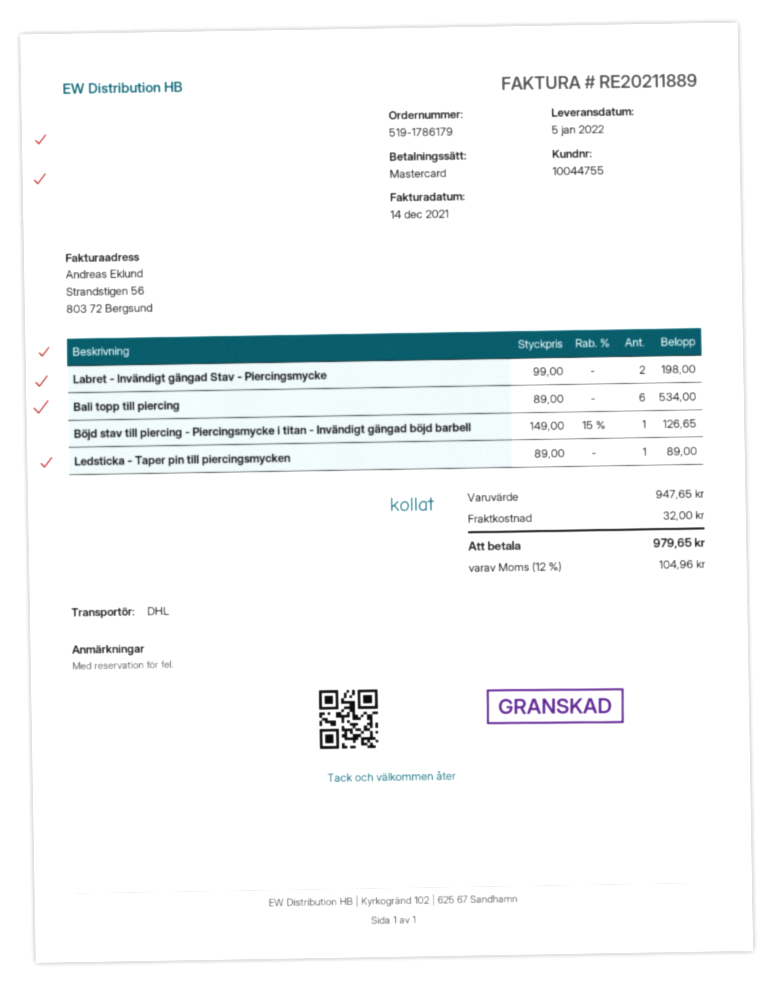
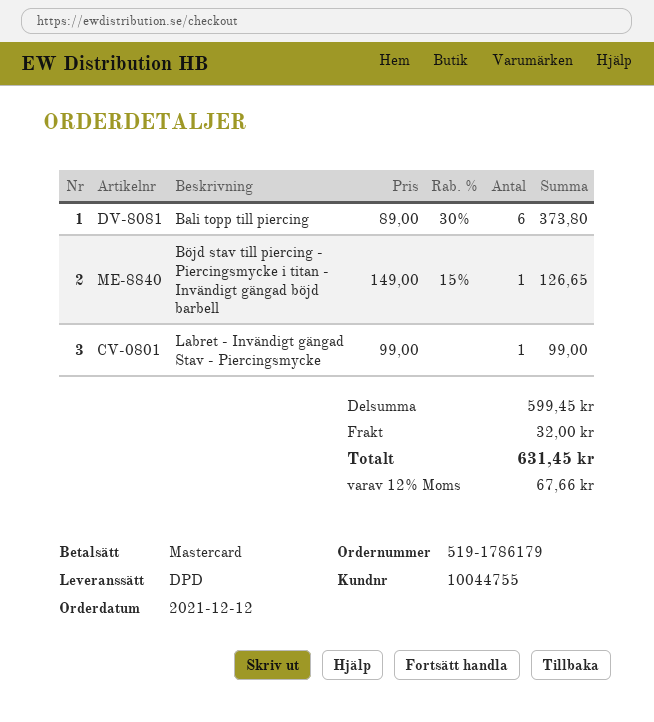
shipping method: DHL -> DPD
Labret - Invändigt gängad Stav - Piercingsmycke: 2 x 99.00 = 198.00 -> 1 x 99.00 = 99.00
Bali topp till piercing: 6 x 89.00 = 534.00 -> 6 x 89.00 - 30% = 373.80
Ledsticka - Taper pin till piercingsmycken: 1 x 89.00 = 89.00 -> none
subtotal: 947.65 -> 599.45
tax: 12% = 104.96 -> 12% = 67.66
total: 979.65 -> 631.45

